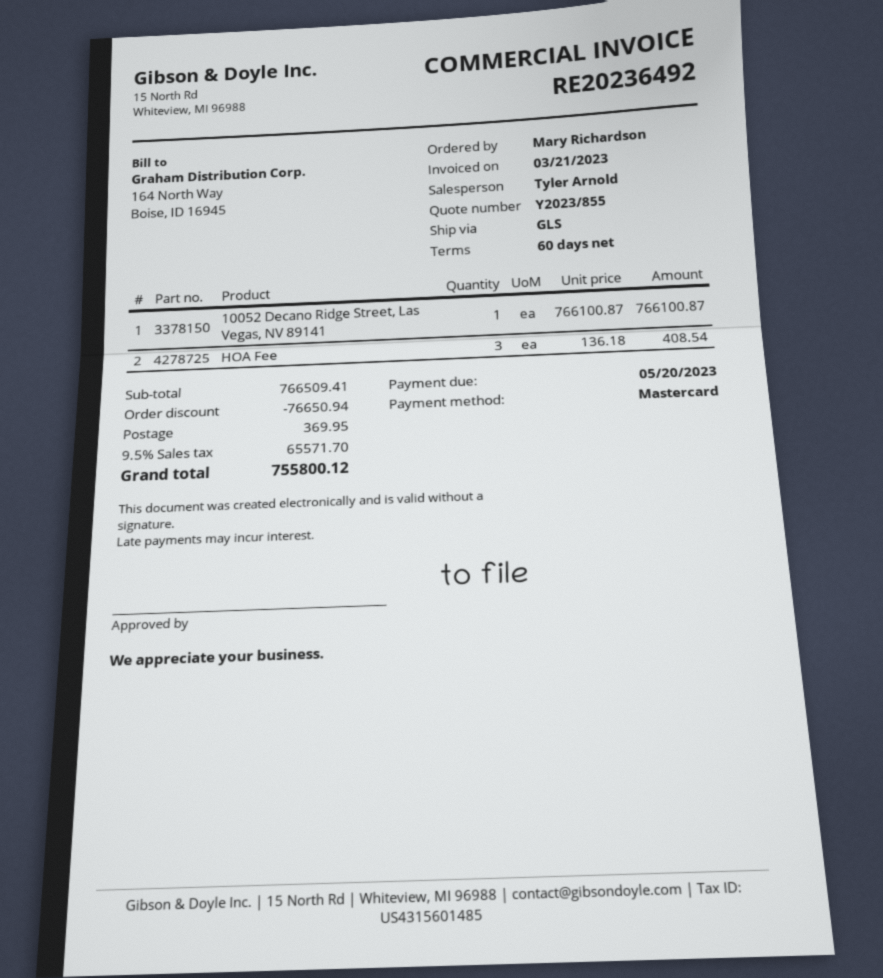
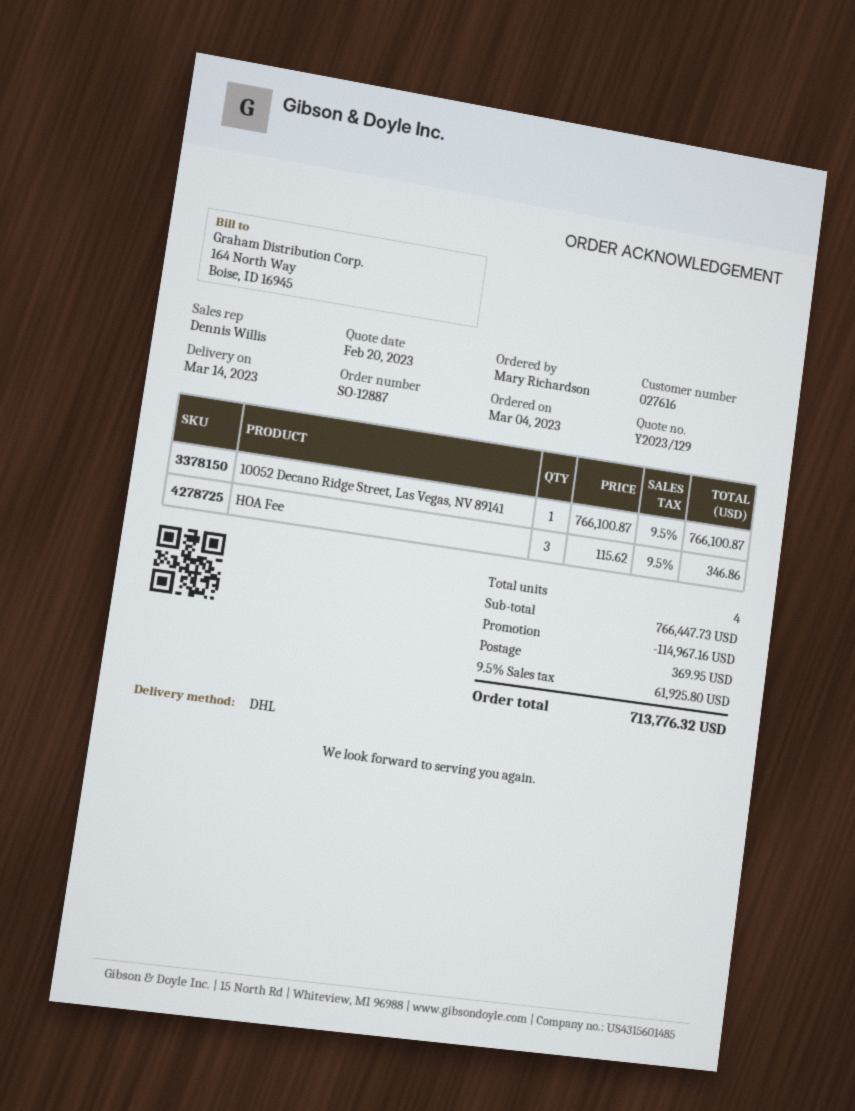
quote number: Y2023/855 -> Y2023/129
sales rep: Tyler Arnold -> Dennis Willis
shipping method: GLS -> DHL
HOA Fee: 3 x 136.18 = 408.54 -> 3 x 115.62 = 346.86
subtotal: 766509.41 -> 766447.73
discount: 76650.94 -> 114967.16
tax: 9.5% = 65571.70 -> 9.5% = 61925.80
total: 755800.12 -> 713776.32

